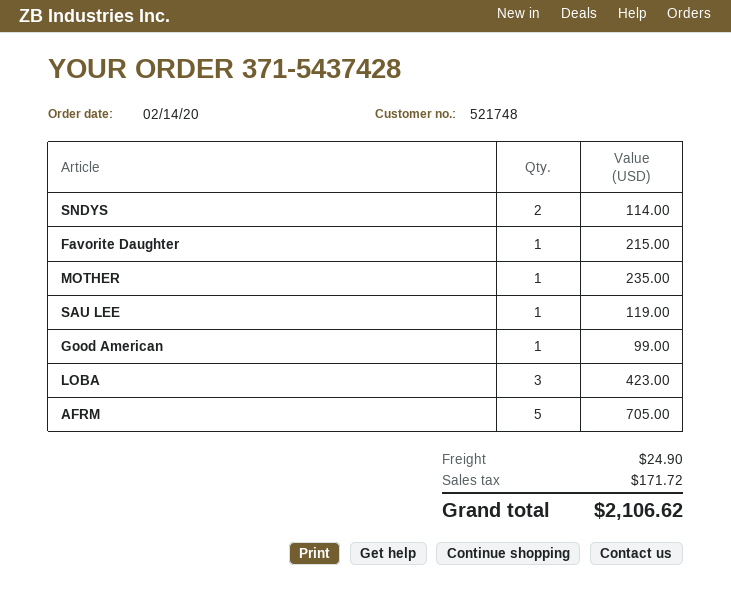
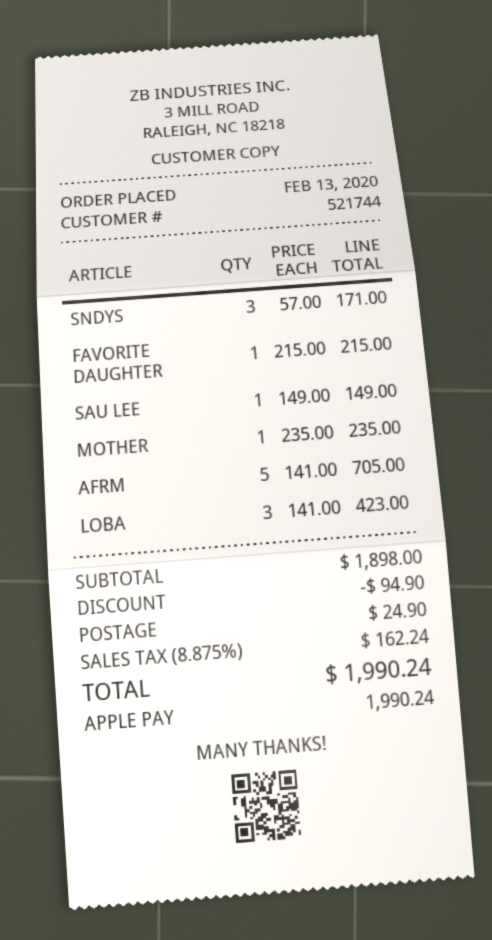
order date: 2020-02-14 -> 2020-02-13
customer number: 521748 -> 521744
SNDYS: 2 for 114.00 -> 3 for 171.00
SAU LEE: 1 for 119.00 -> 1 for 149.00
Good American: 1 for 99.00 -> none
discount: none -> 94.90
tax: 171.72 -> 162.24
total: 2106.62 -> 1990.24

